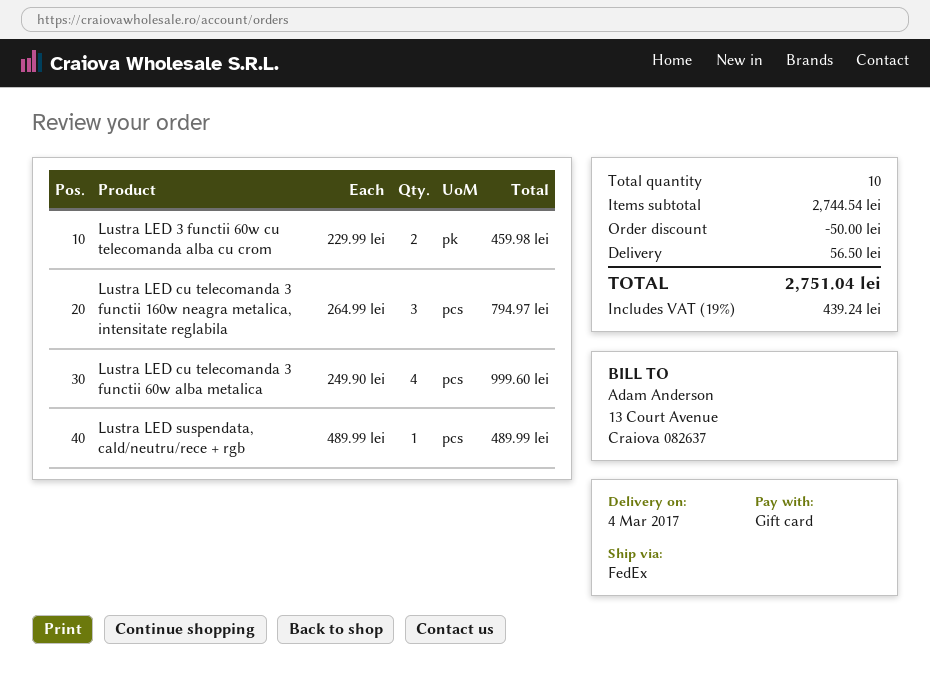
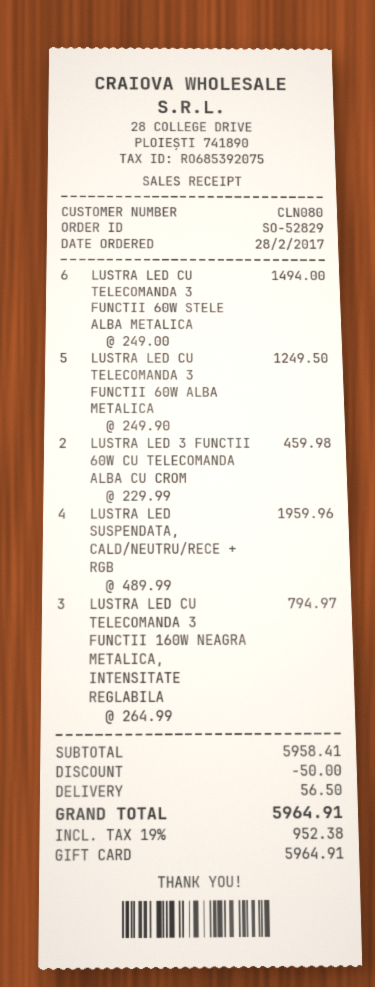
Lustra LED cu telecomanda 3 functii 60w alba metalica: 4 x 249.90 = 999.60 -> 5 x 249.90 = 1249.50
Lustra LED suspendata, cald/neutru/rece + rgb: 1 x 489.99 = 489.99 -> 4 x 489.99 = 1959.96
LUSTRA LED CU TELECOMANDA 3 FUNCTII 60W STELE ALBA METALICA: none -> 6 x 249.00 = 1494.00
subtotal: 2744.54 -> 5958.41
tax: 19% = 439.24 -> 19% = 952.38
total: 2751.04 -> 5964.91

